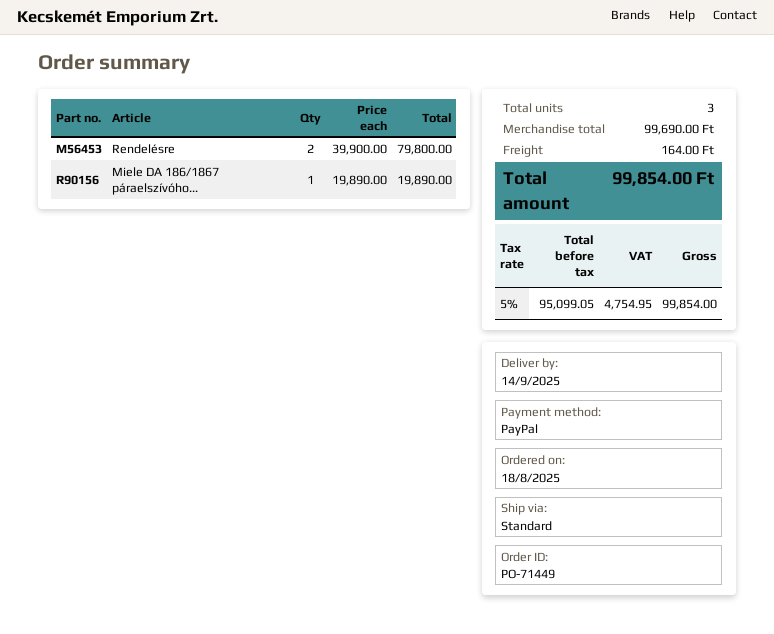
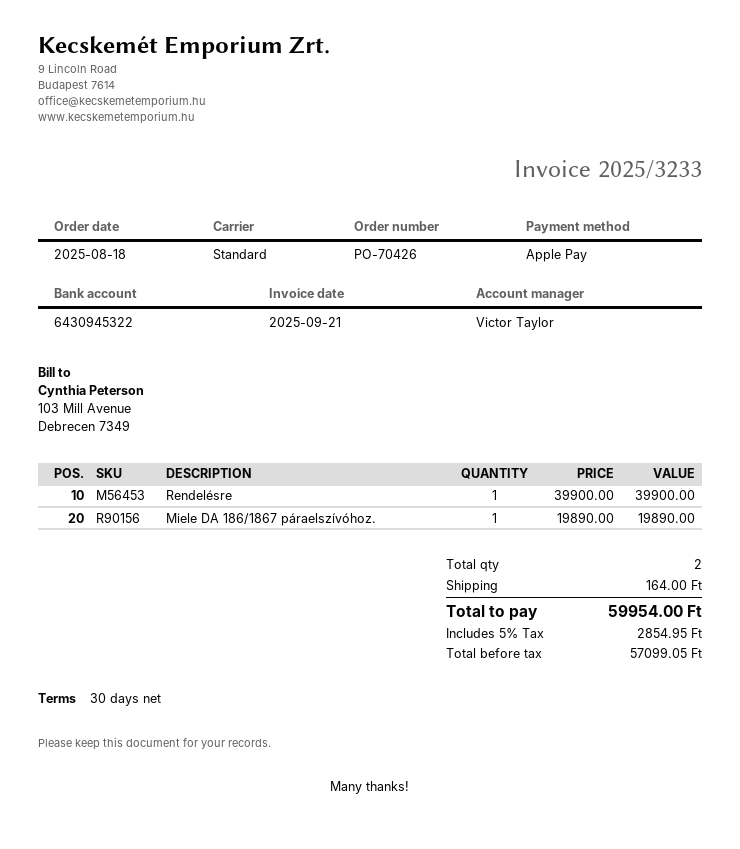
order number: PO-71449 -> PO-70426
payment method: PayPal -> Apple Pay
Rendelésre: 2 x 39900.00 = 79800.00 -> 1 x 39900.00 = 39900.00
total quantity: 3 -> 2
net: 95099.05 -> 57099.05
tax: 5% = 4754.95 -> 5% = 2854.95
total: 99854.00 -> 59954.00

